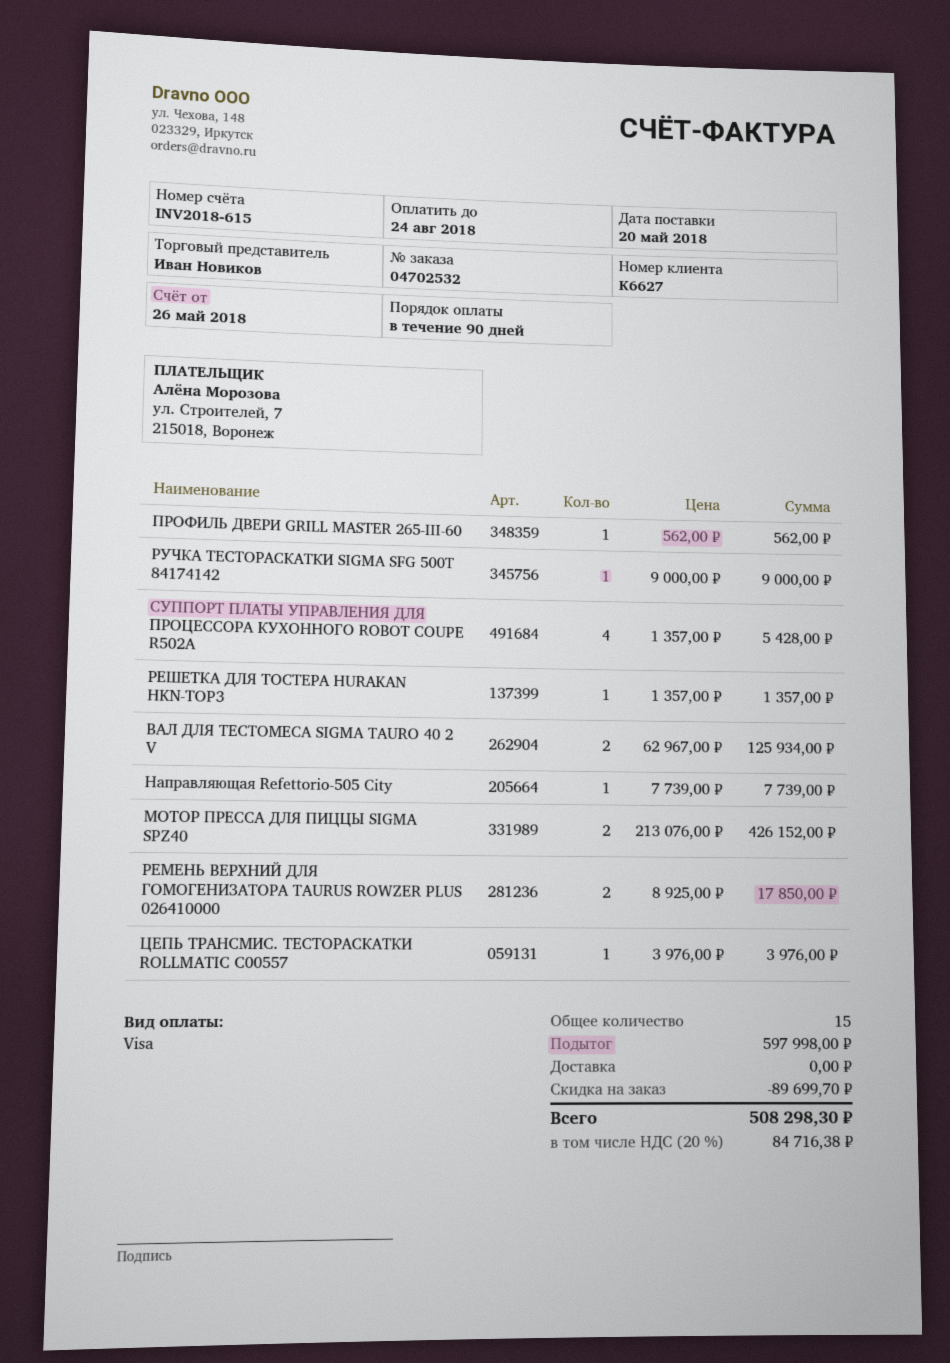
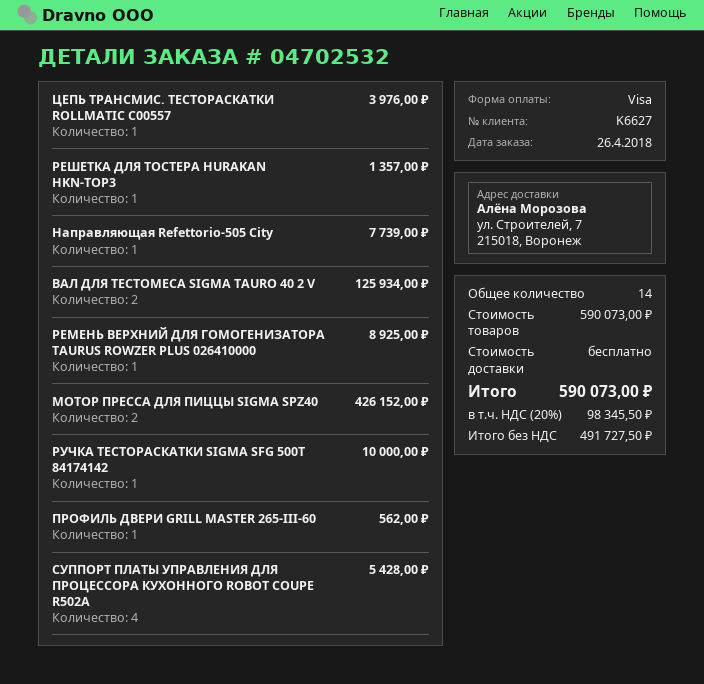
РУЧКА ТЕСТОРАСКАТКИ SIGMA SFG 500T 84174142: 1 for 9000.00 -> 1 for 10000.00
РЕМЕНЬ ВЕРХНИЙ ДЛЯ ГОМОГЕНИЗАТОРА TAURUS ROWZER PLUS 026410000: 2 for 17850.00 -> 1 for 8925.00
total quantity: 15 -> 14
subtotal: 597998.00 -> 590073.00
discount: 89699.70 -> none
tax: 20% = 84716.38 -> 20% = 98345.50
total: 508298.30 -> 590073.00

